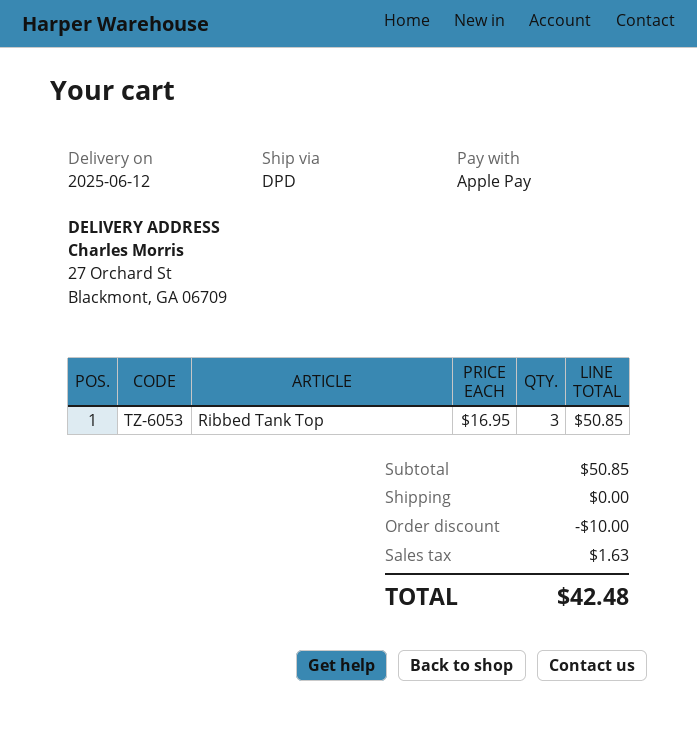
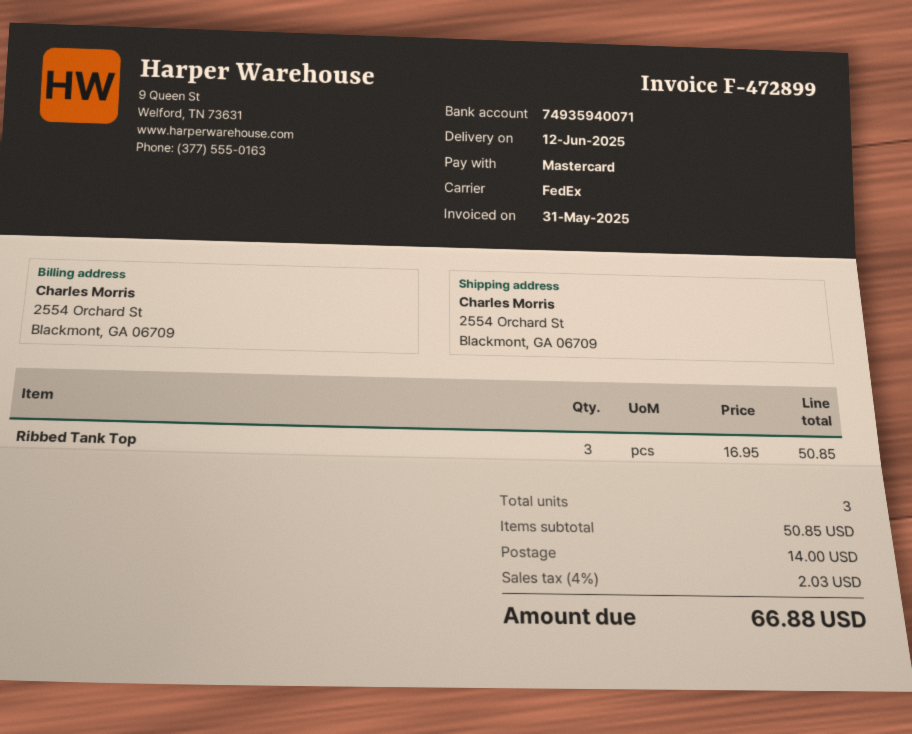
payment method: Apple Pay -> Mastercard
shipping method: DPD -> FedEx
ship to: 27 Orchard St, Blackmont, GA 06709 -> 2554 Orchard St, Blackmont, GA 06709
discount: 10.00 -> none
shipping: 0.00 -> 14.00
tax: 1.63 -> 2.03
total: 42.48 -> 66.88

